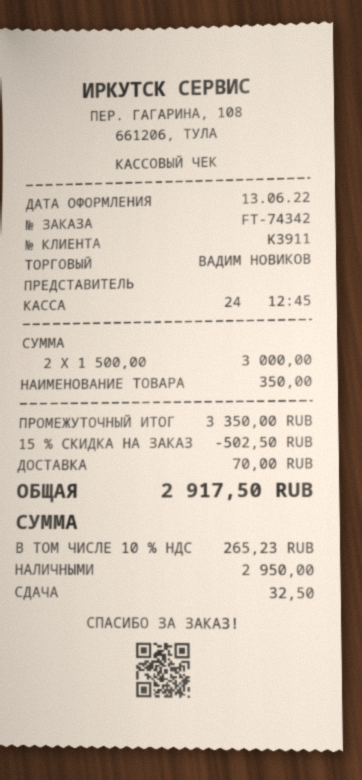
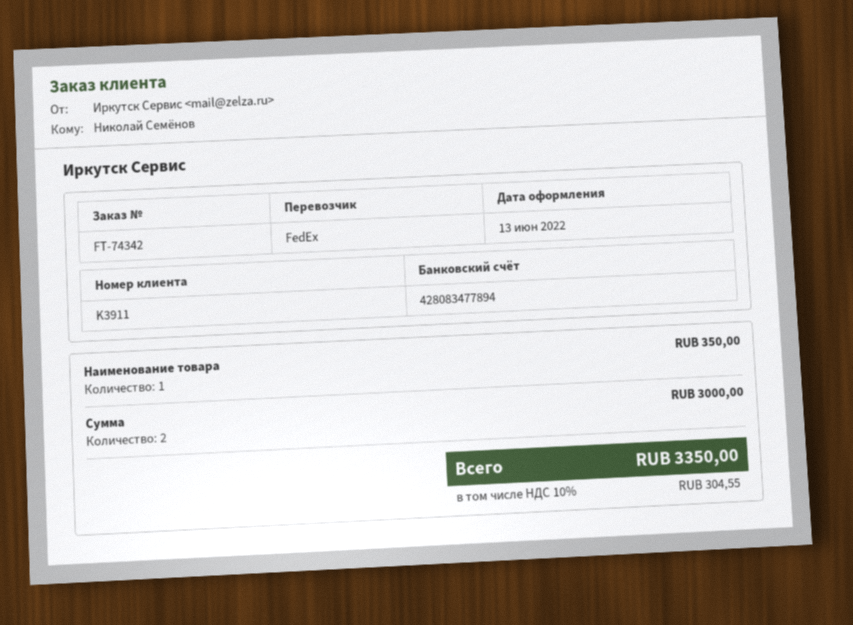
discount: 15% = 502.50 -> none
shipping: 70.00 -> none
tax: 10% = 265.23 -> 10% = 304.55
total: 2917.50 -> 3350.00

